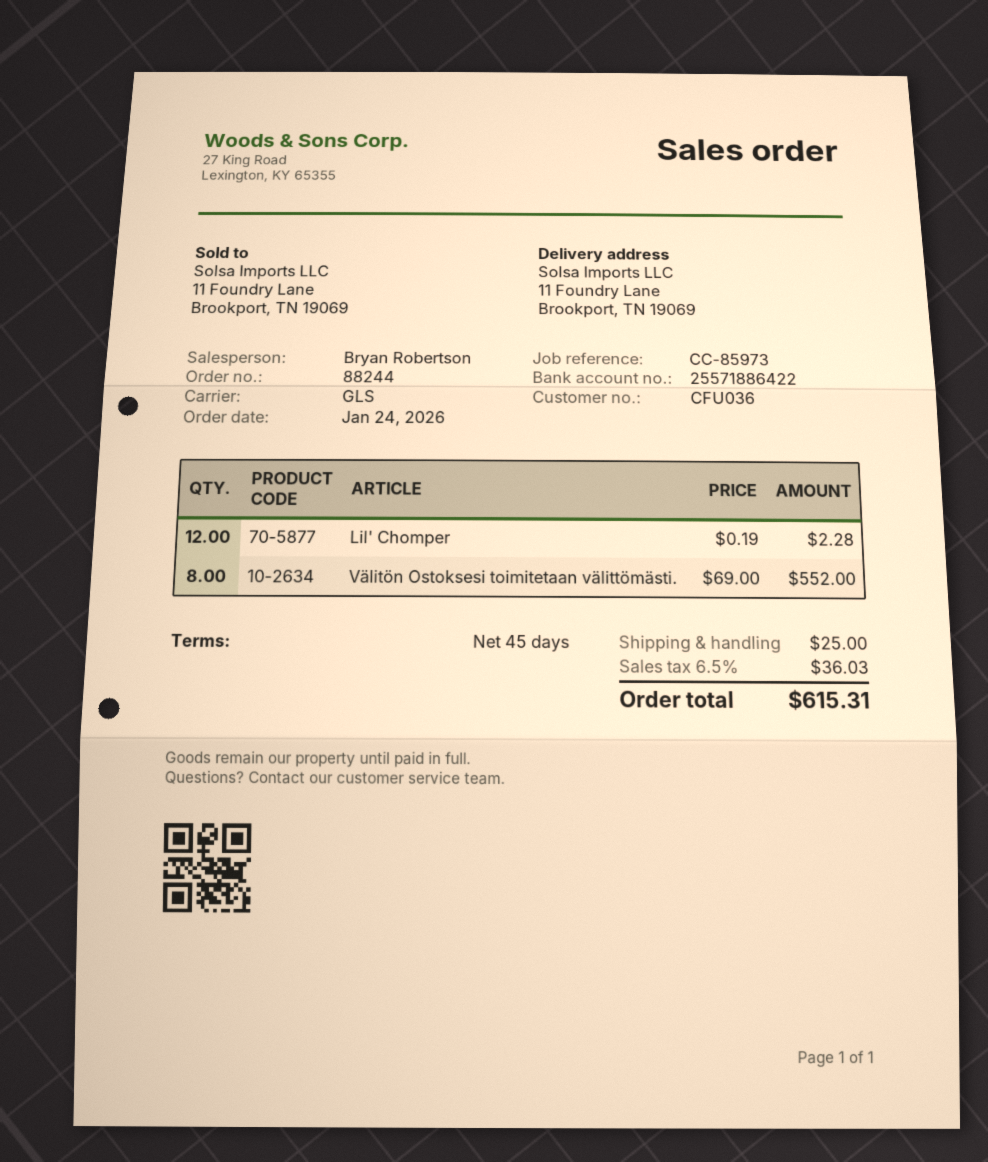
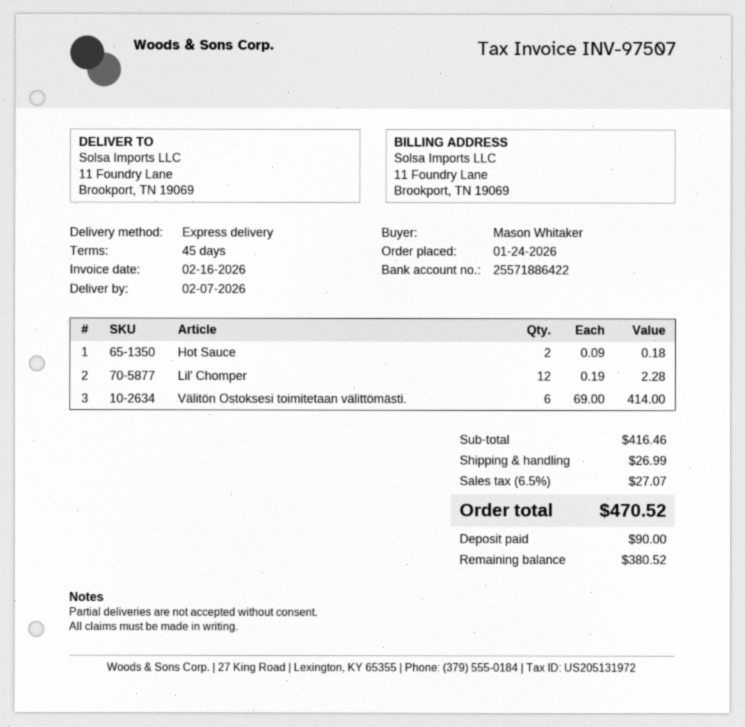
shipping method: GLS -> express
Välitön Ostoksesi toimitetaan välittömästi.: 8 x 69.00 = 552.00 -> 6 x 69.00 = 414.00
Hot Sauce: none -> 2 x 0.09 = 0.18
shipping: 25.00 -> 26.99
tax: 6.5% = 36.03 -> 6.5% = 27.07
total: 615.31 -> 470.52

